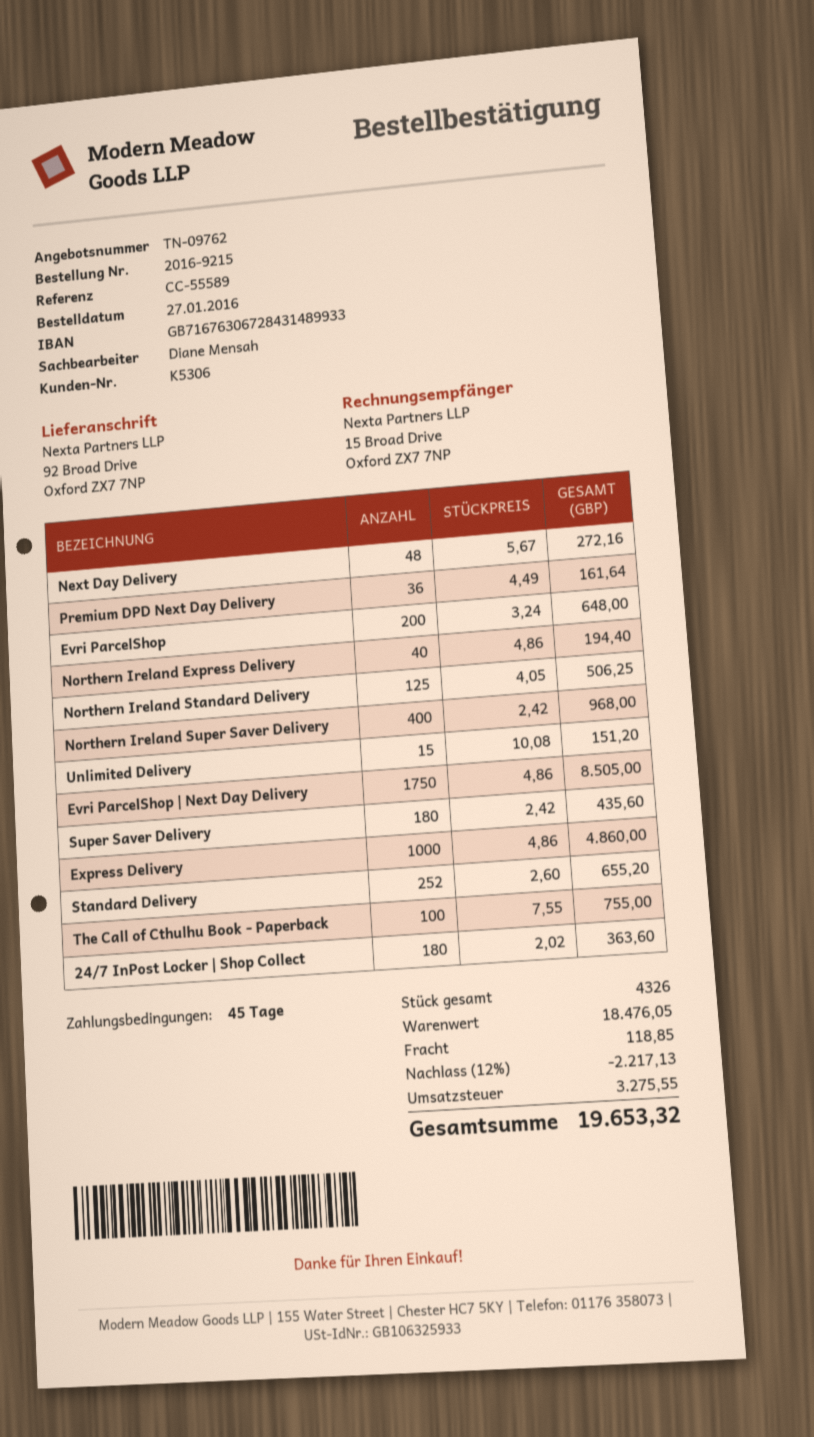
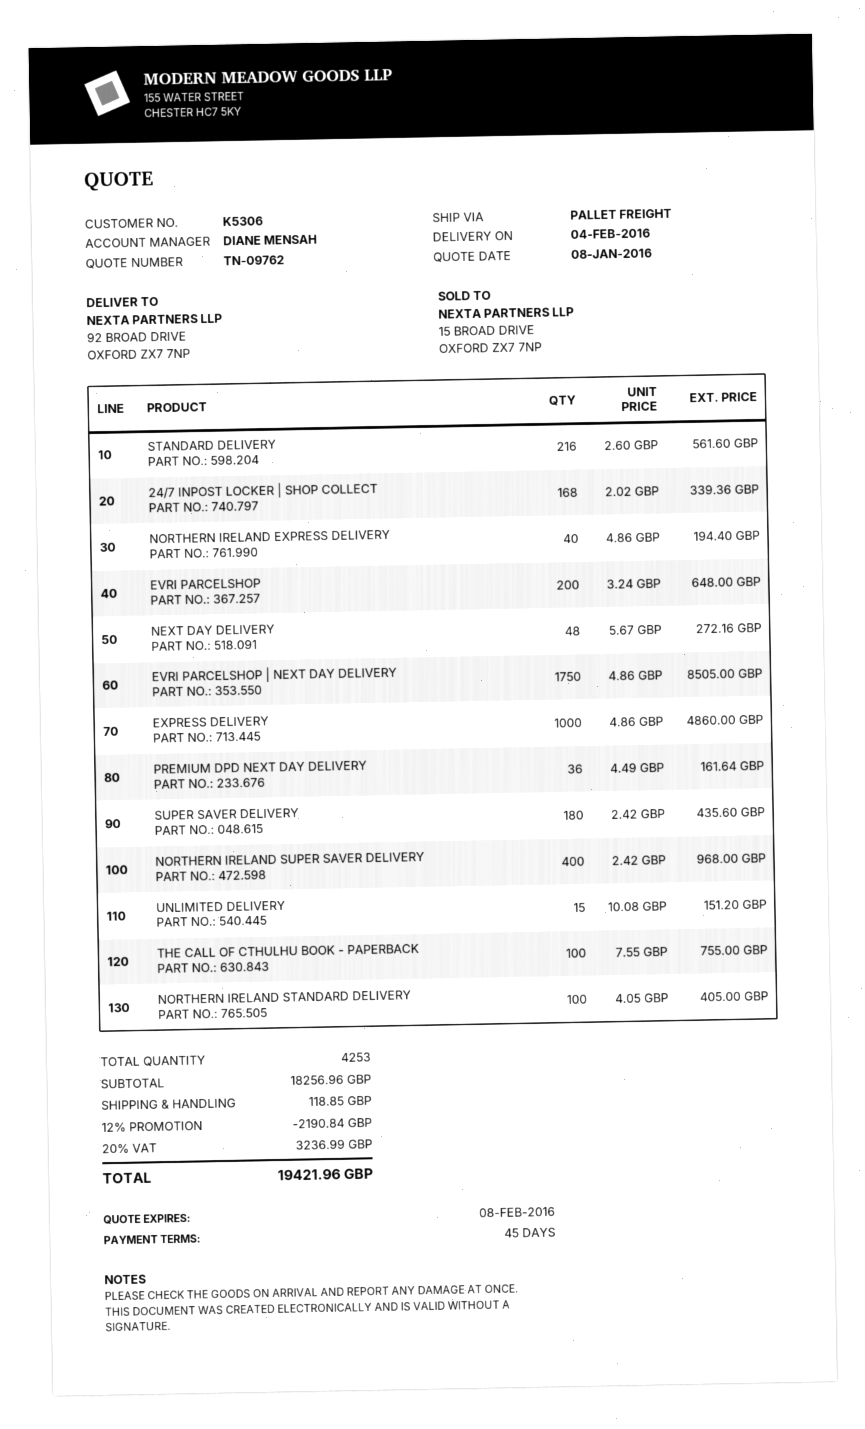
Northern Ireland Standard Delivery: 125 x 4.05 = 506.25 -> 100 x 4.05 = 405.00
Standard Delivery: 252 x 2.60 = 655.20 -> 216 x 2.60 = 561.60
24/7 InPost Locker | Shop Collect: 180 x 2.02 = 363.60 -> 168 x 2.02 = 339.36
total quantity: 4326 -> 4253
subtotal: 18476.05 -> 18256.96
discount: 12% = 2217.13 -> 12% = 2190.84
tax: 3275.55 -> 3236.99
total: 19653.32 -> 19421.96

